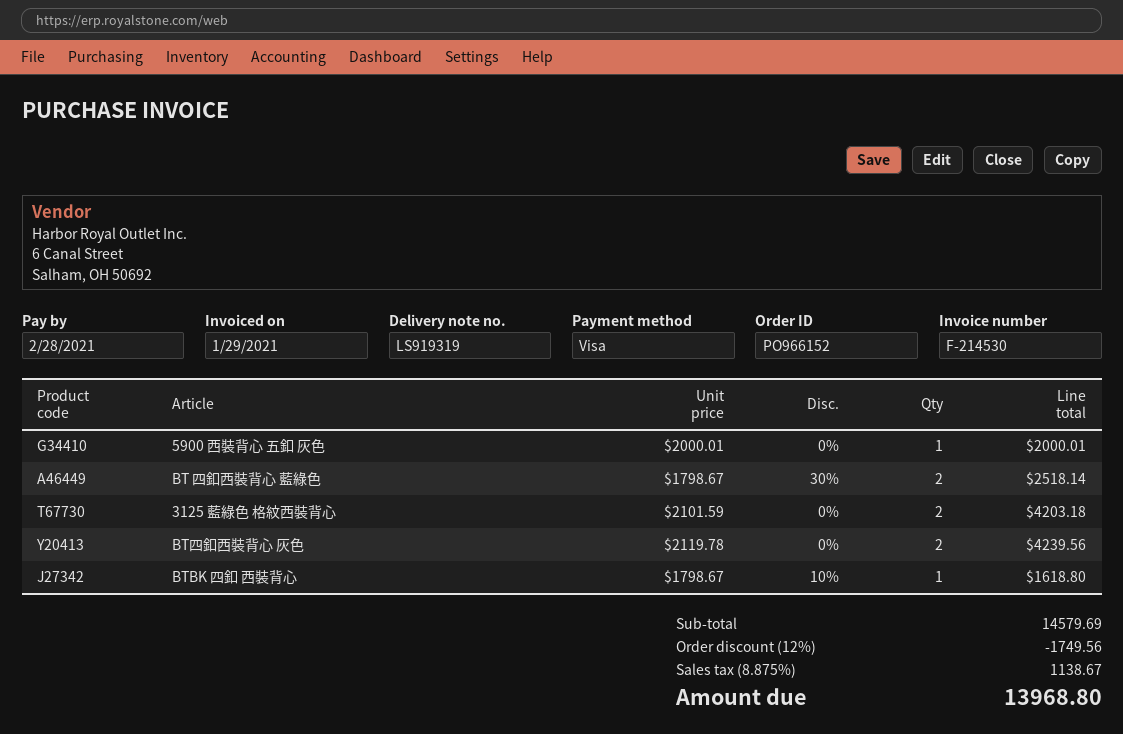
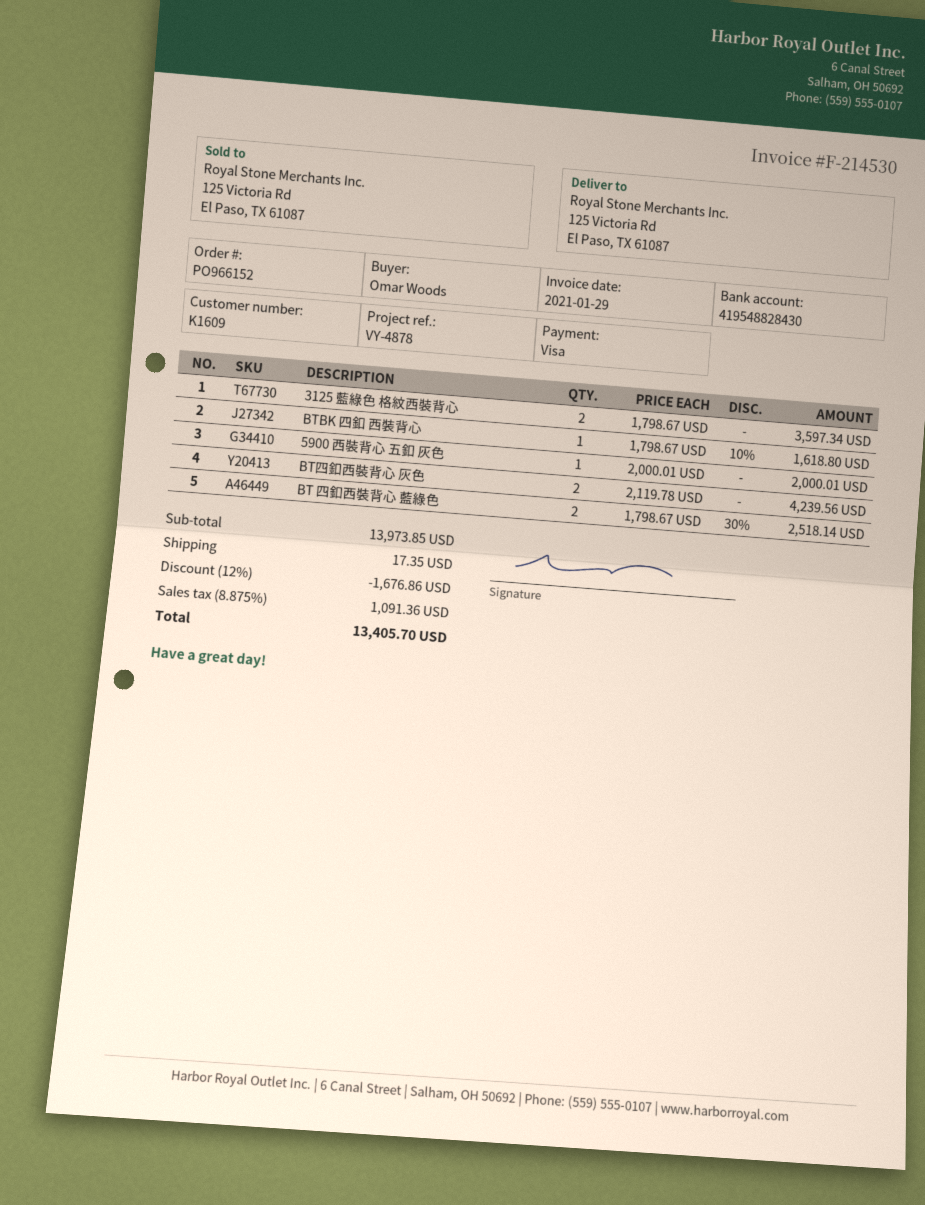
3125 藍綠色 格紋西裝背心: 2 x 2101.59 = 4203.18 -> 2 x 1798.67 = 3597.34
subtotal: 14579.69 -> 13973.85
discount: 12% = 1749.56 -> 12% = 1676.86
shipping: none -> 17.35
tax: 8.875% = 1138.67 -> 8.875% = 1091.36
total: 13968.80 -> 13405.70

